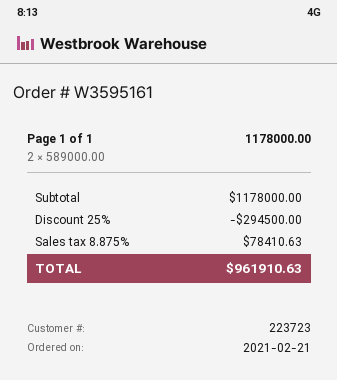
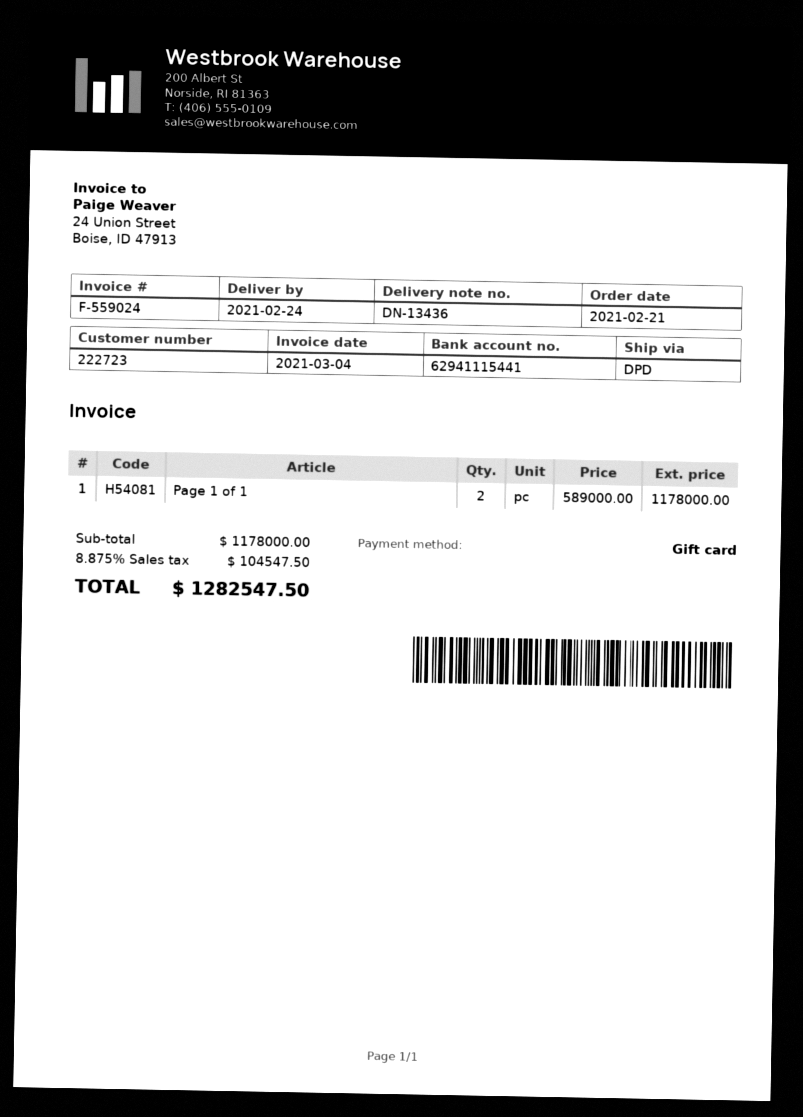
customer number: 223723 -> 222723
discount: 25% = 294500.00 -> none
tax: 8.875% = 78410.63 -> 8.875% = 104547.50
total: 961910.63 -> 1282547.50

